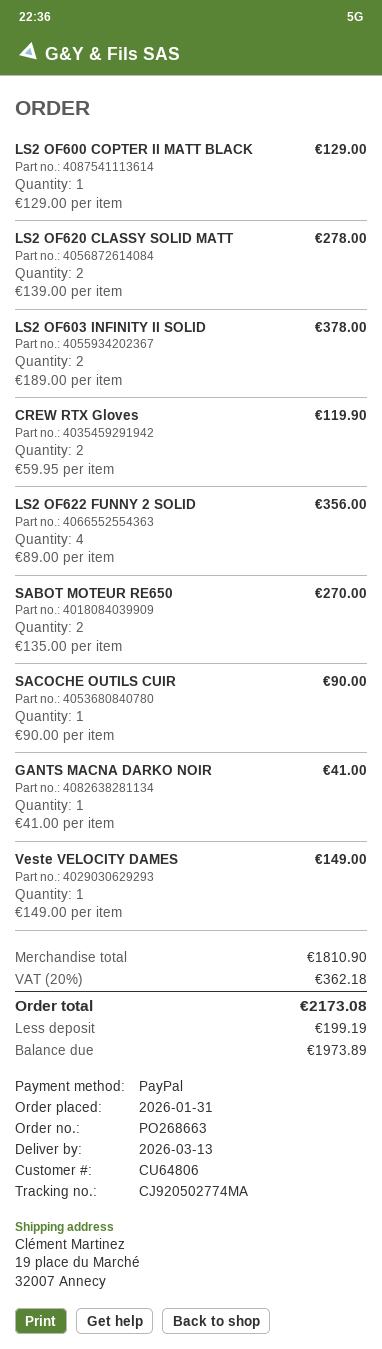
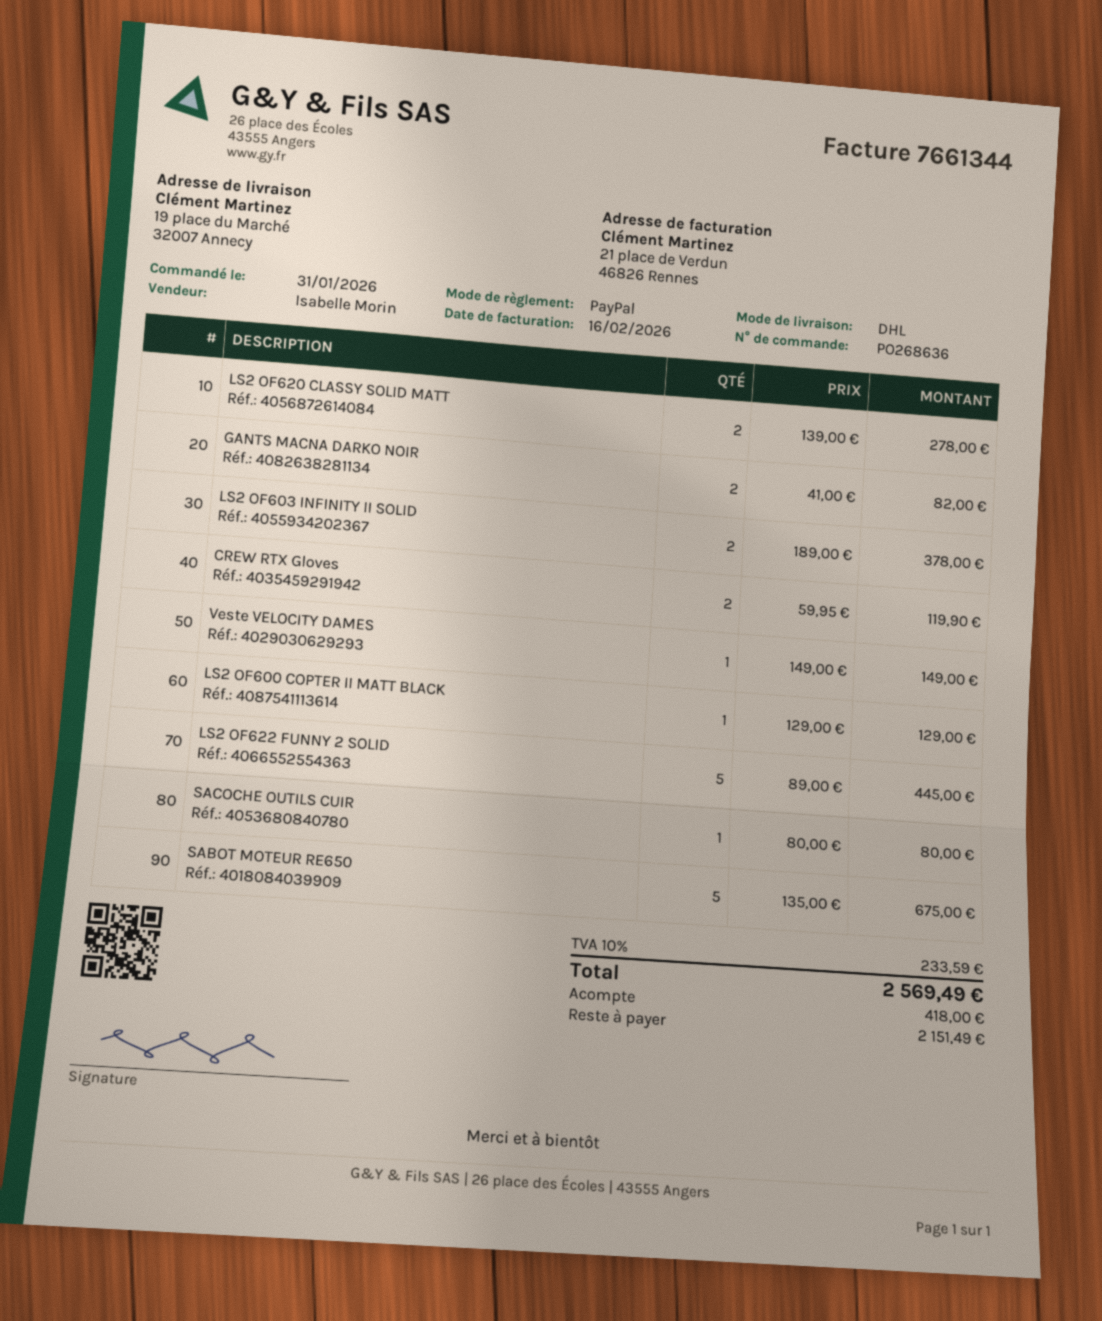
order number: PO268663 -> PO268636
LS2 OF622 FUNNY 2 SOLID: 4 x 89.00 = 356.00 -> 5 x 89.00 = 445.00
SABOT MOTEUR RE650: 2 x 135.00 = 270.00 -> 5 x 135.00 = 675.00
SACOCHE OUTILS CUIR: 1 x 90.00 = 90.00 -> 1 x 80.00 = 80.00
GANTS MACNA DARKO NOIR: 1 x 41.00 = 41.00 -> 2 x 41.00 = 82.00
tax: 20% = 362.18 -> 10% = 233.59
total: 2173.08 -> 2569.49
deposit: 199.19 -> 418.00
balance: 1973.89 -> 2151.49

